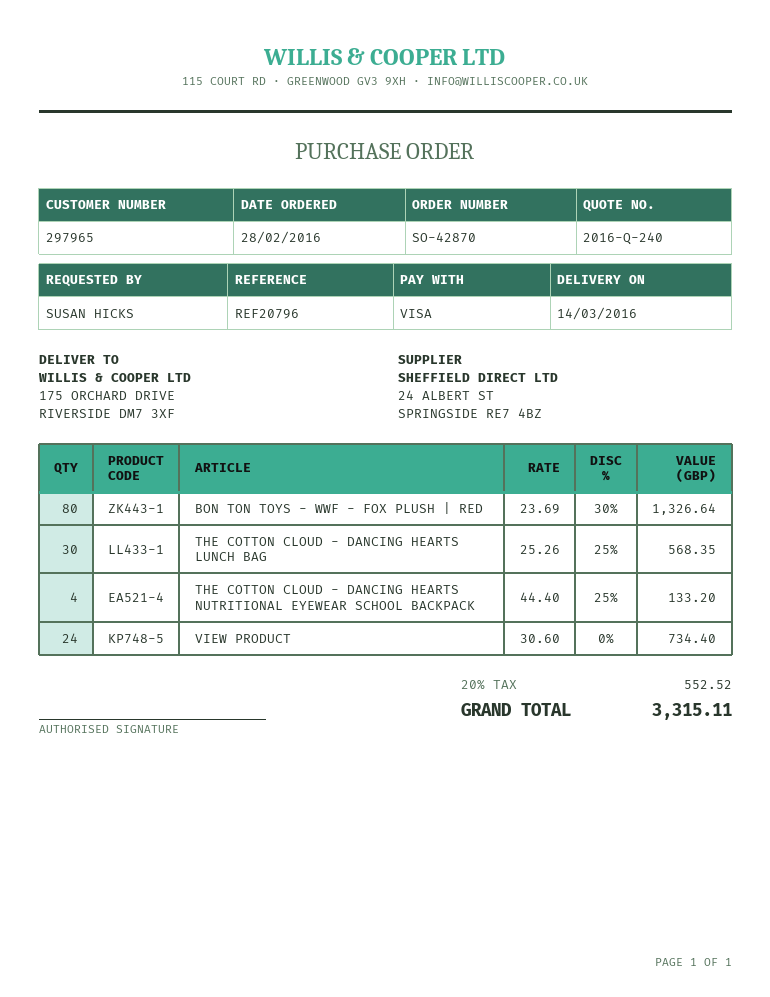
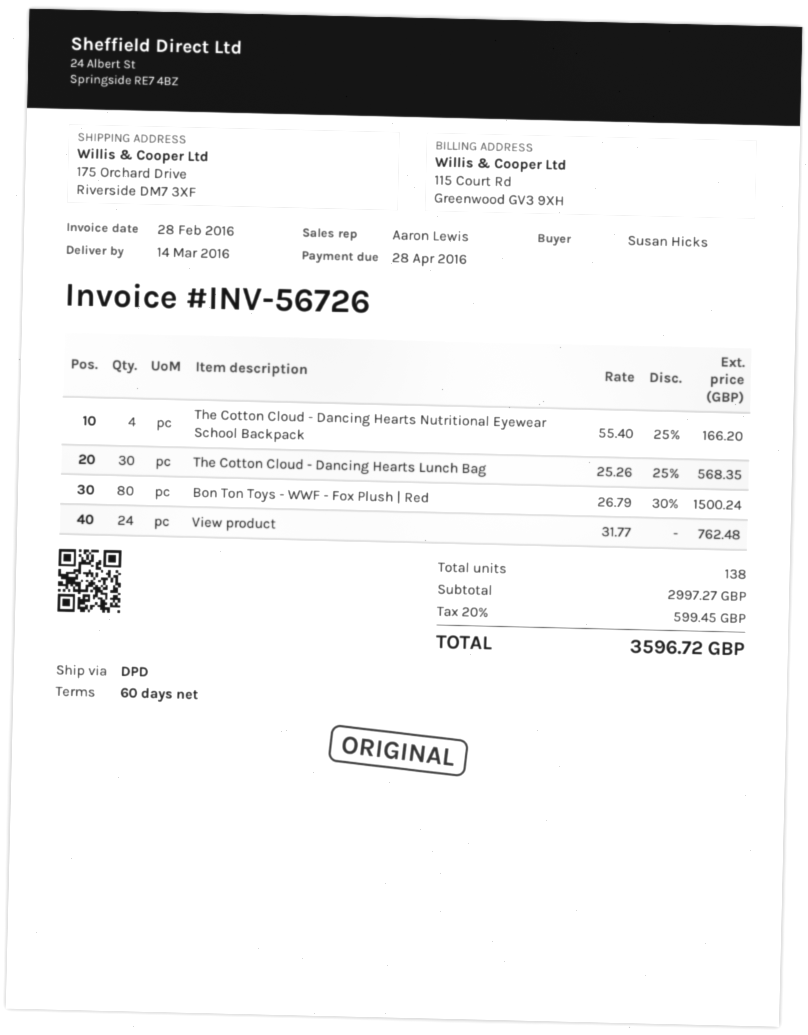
BON TON TOYS - WWF - FOX PLUSH | RED: 80 x 23.69 - 30% = 1326.64 -> 80 x 26.79 - 30% = 1500.24
THE COTTON CLOUD - DANCING HEARTS NUTRITIONAL EYEWEAR SCHOOL BACKPACK: 4 x 44.40 - 25% = 133.20 -> 4 x 55.40 - 25% = 166.20
VIEW PRODUCT: 24 x 30.60 = 734.40 -> 24 x 31.77 = 762.48
tax: 20% = 552.52 -> 20% = 599.45
total: 3315.11 -> 3596.72

